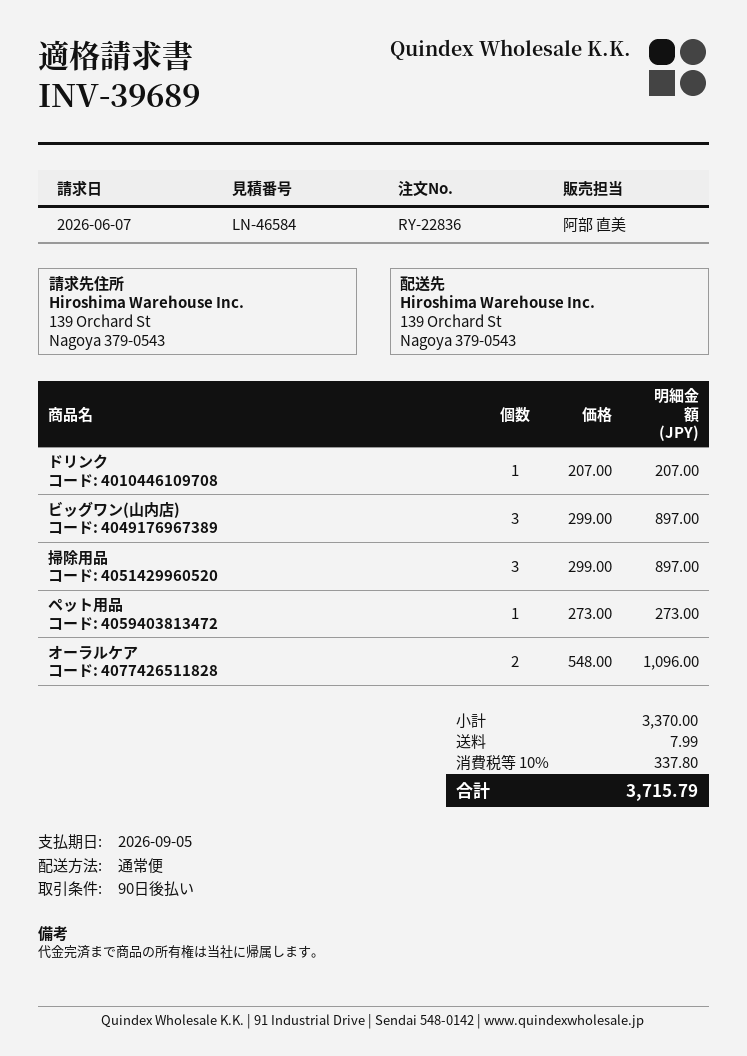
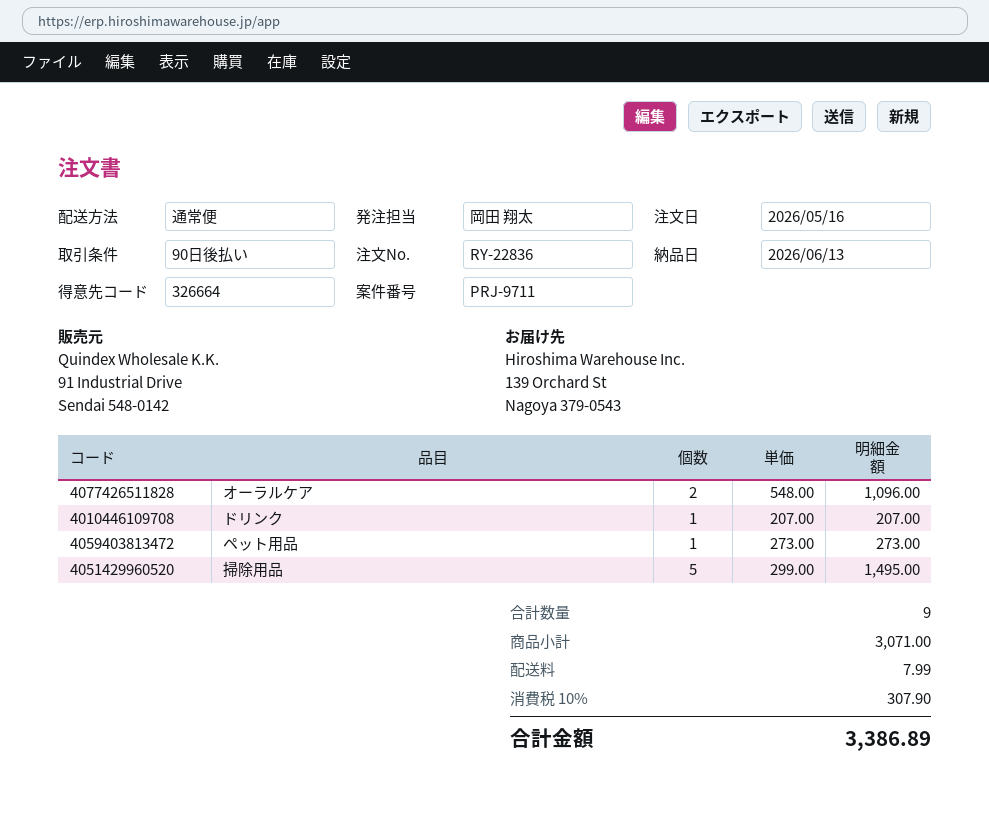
ビッグワン(山内店): 3 x 299.00 = 897.00 -> none
掃除用品: 3 x 299.00 = 897.00 -> 5 x 299.00 = 1495.00
subtotal: 3370.00 -> 3071.00
tax: 10% = 337.80 -> 10% = 307.90
total: 3715.79 -> 3386.89

